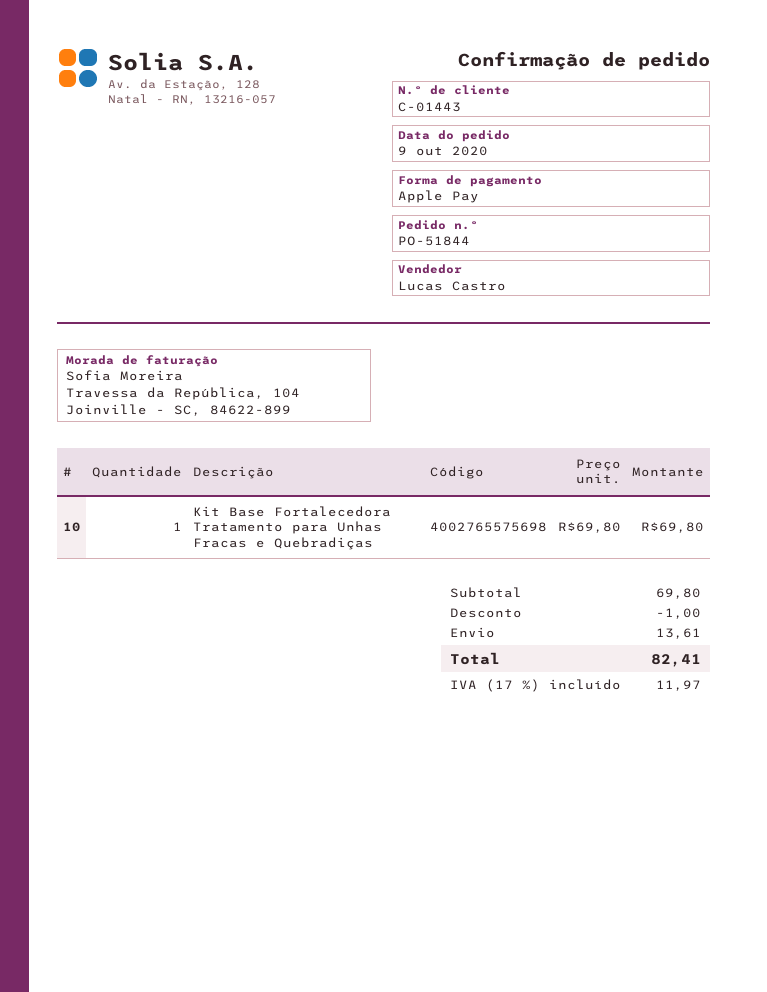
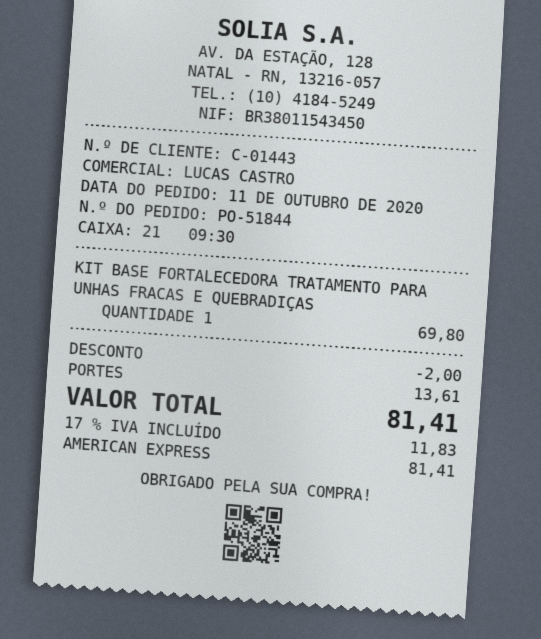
order date: 2020-10-09 -> 2020-10-11
payment method: Apple Pay -> American Express
discount: 1.00 -> 2.00
tax: 17% = 11.97 -> 17% = 11.83
total: 82.41 -> 81.41

